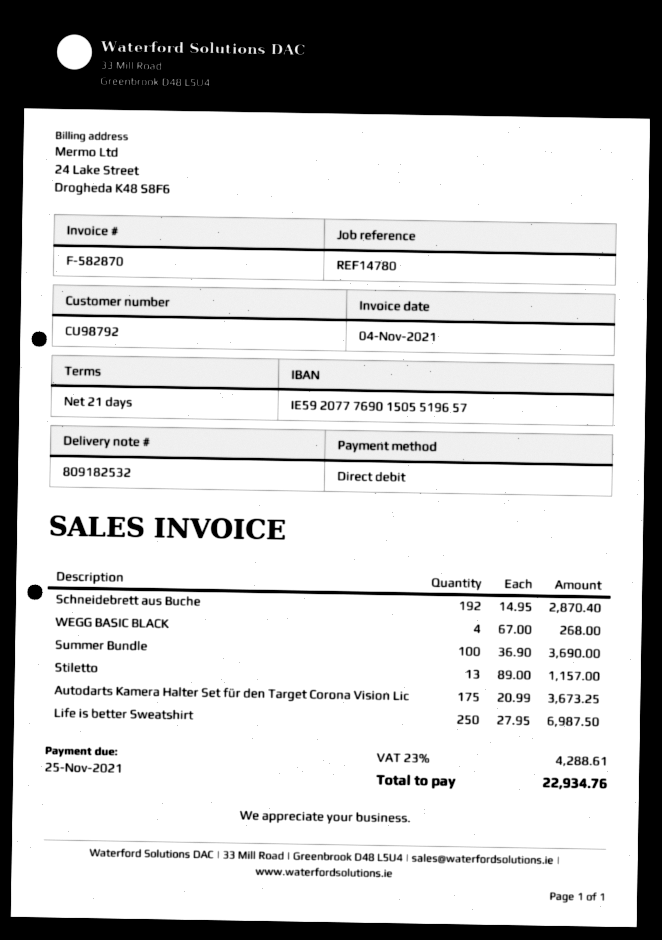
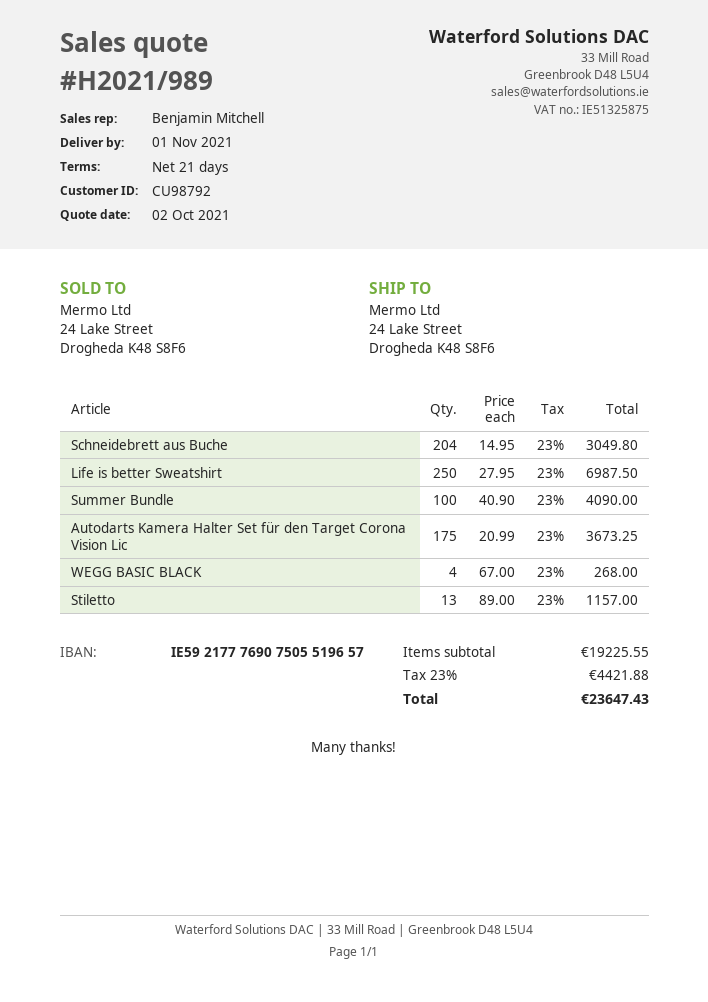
bank account: IE59207776901505519657 -> IE59217776907505519657
Schneidebrett aus Buche: 192 x 14.95 = 2870.40 -> 204 x 14.95 = 3049.80
Summer Bundle: 100 x 36.90 = 3690.00 -> 100 x 40.90 = 4090.00
tax: 23% = 4288.61 -> 23% = 4421.88
total: 22934.76 -> 23647.43

